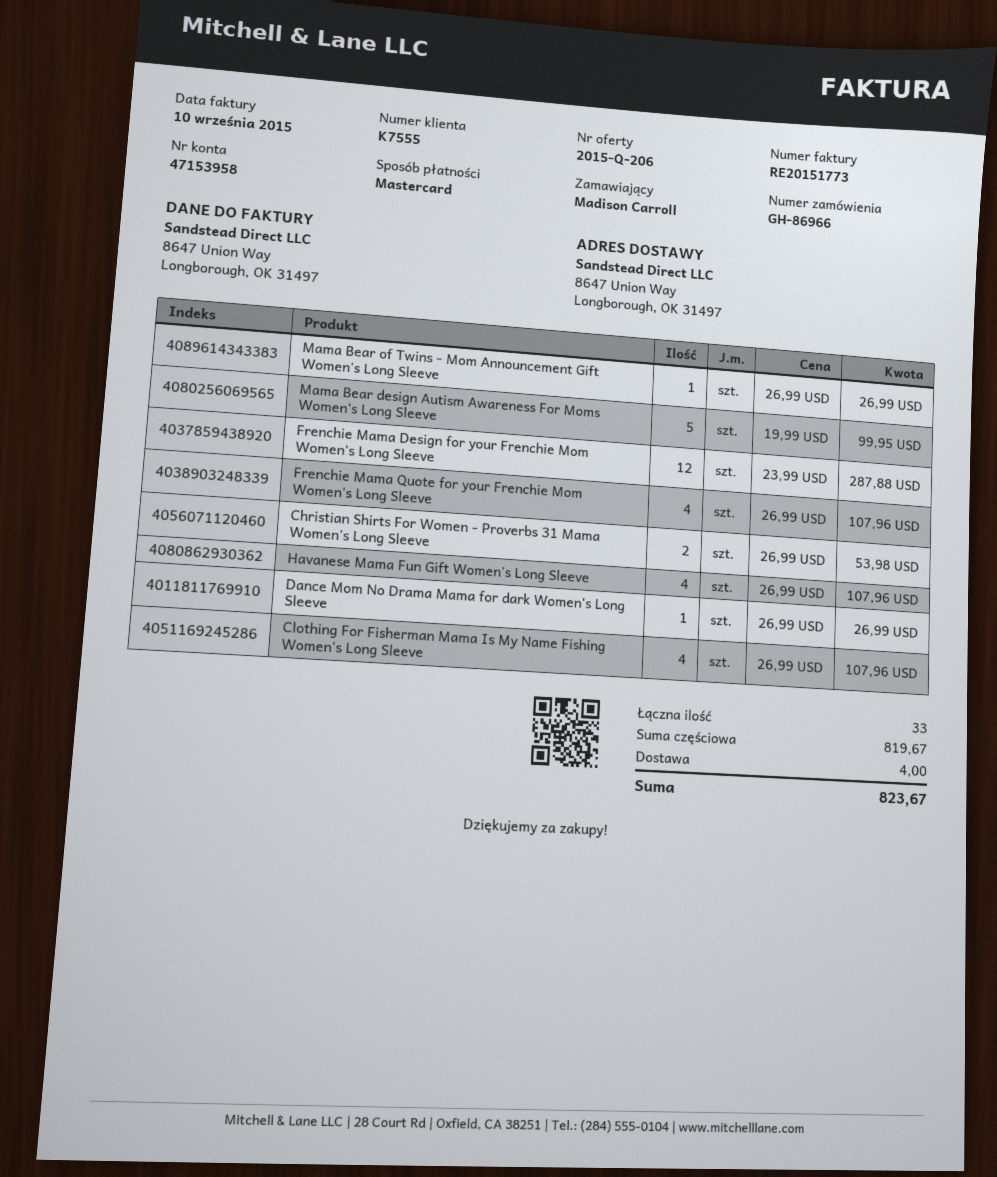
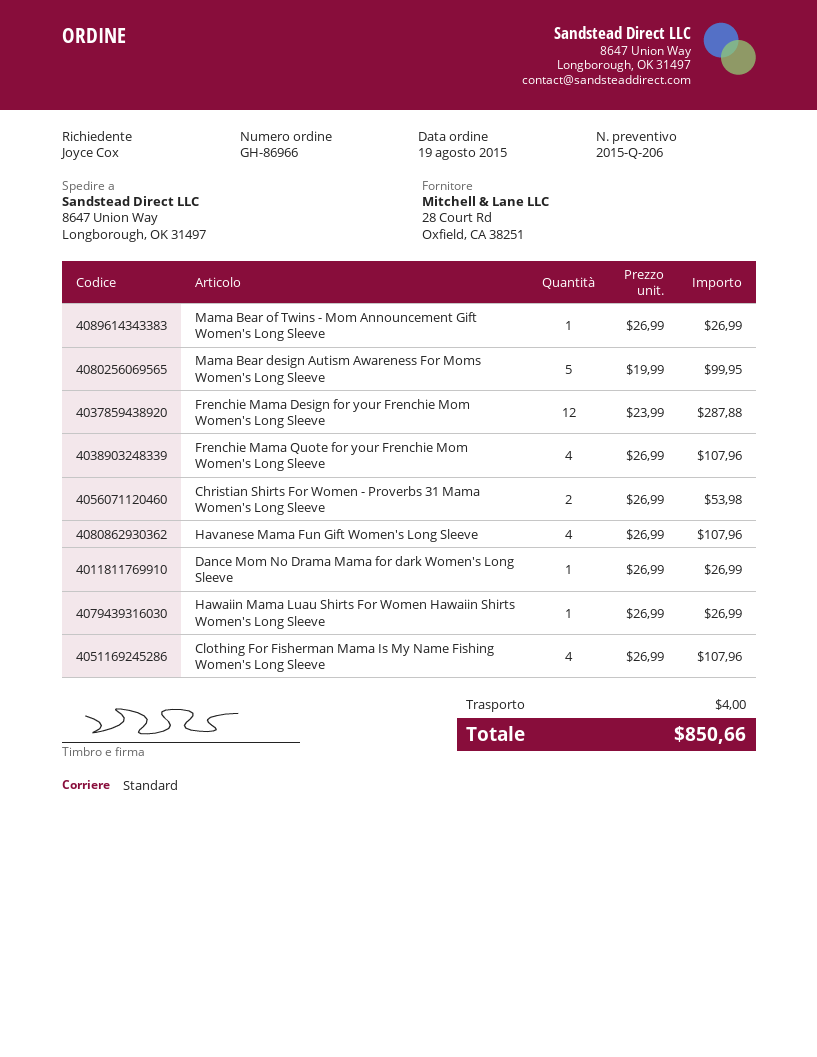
ordered by: Madison Carroll -> Joyce Cox
Hawaiin Mama Luau Shirts For Women Hawaiin Shirts Women's Long Sleeve: none -> 1 x 26.99 = 26.99
total: 823.67 -> 850.66

